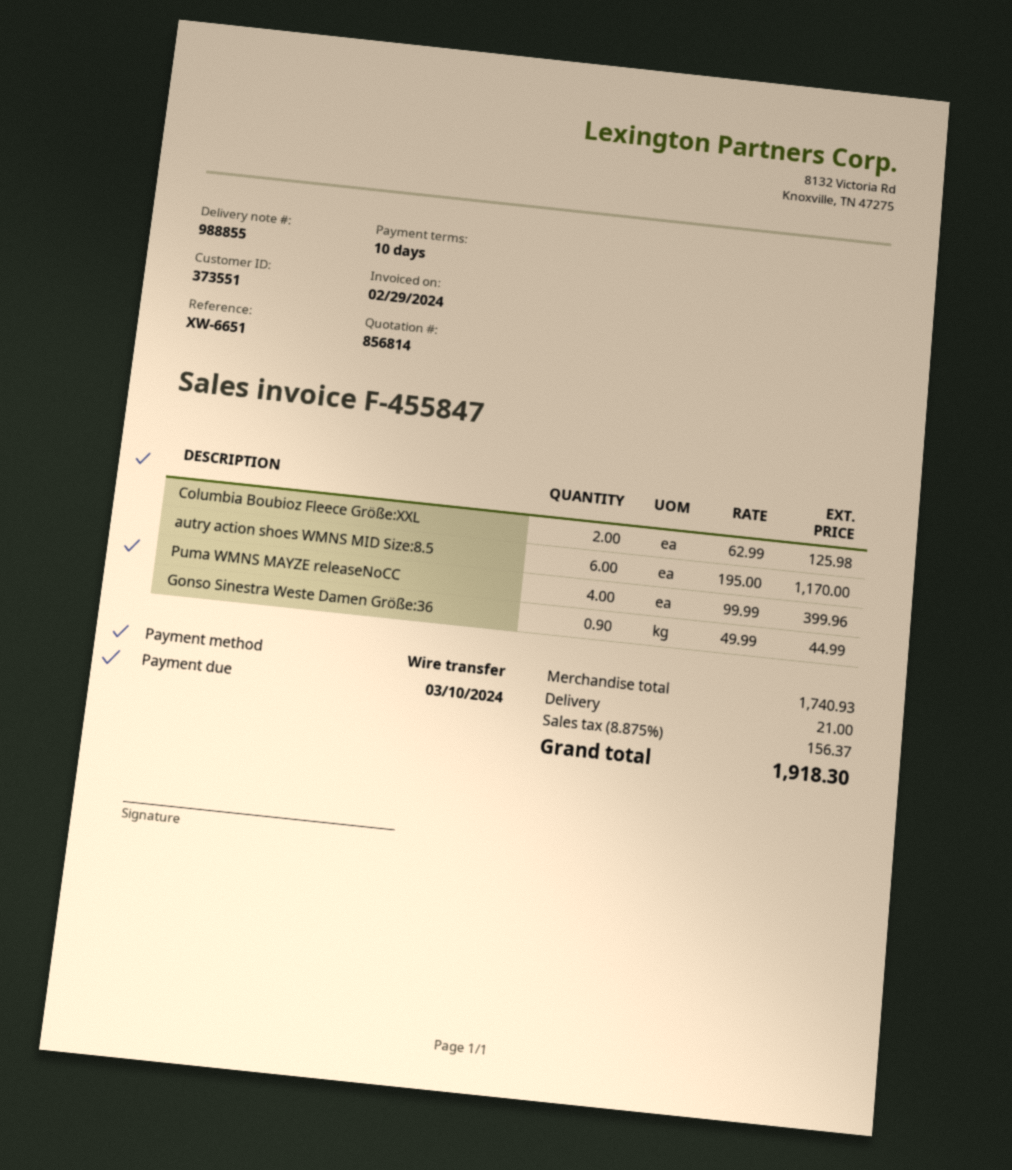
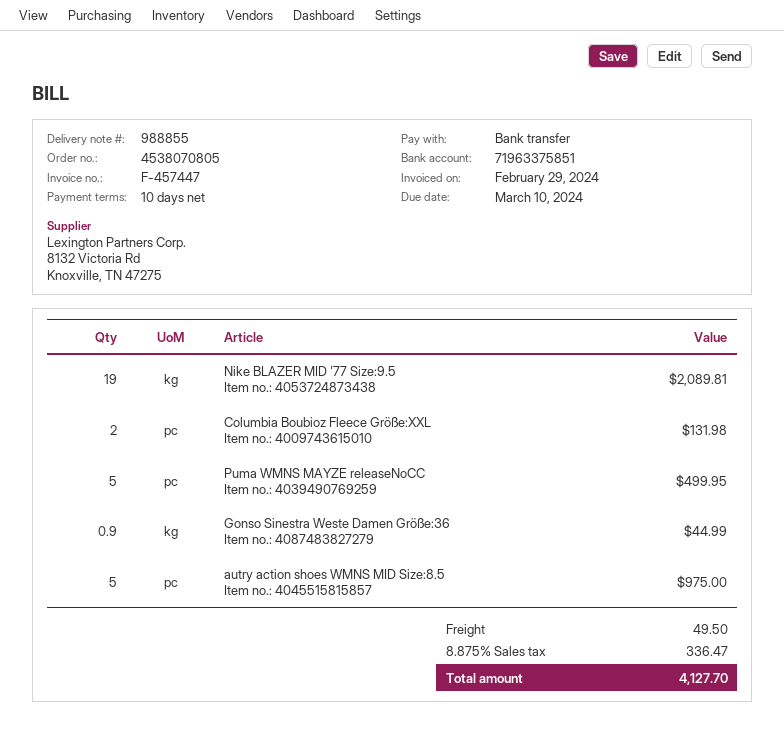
invoice number: F-455847 -> F-457447
Columbia Boubioz Fleece Größe:XXL: 2 for 125.98 -> 2 for 131.98
autry action shoes WMNS MID Size:8.5: 6 for 1170.00 -> 5 for 975.00
Puma WMNS MAYZE releaseNoCC: 4 for 399.96 -> 5 for 499.95
Nike BLAZER MID '77 Size:9.5: none -> 19 for 2089.81
shipping: 21.00 -> 49.50
tax: 8.875% = 156.37 -> 8.875% = 336.47
total: 1918.30 -> 4127.70

